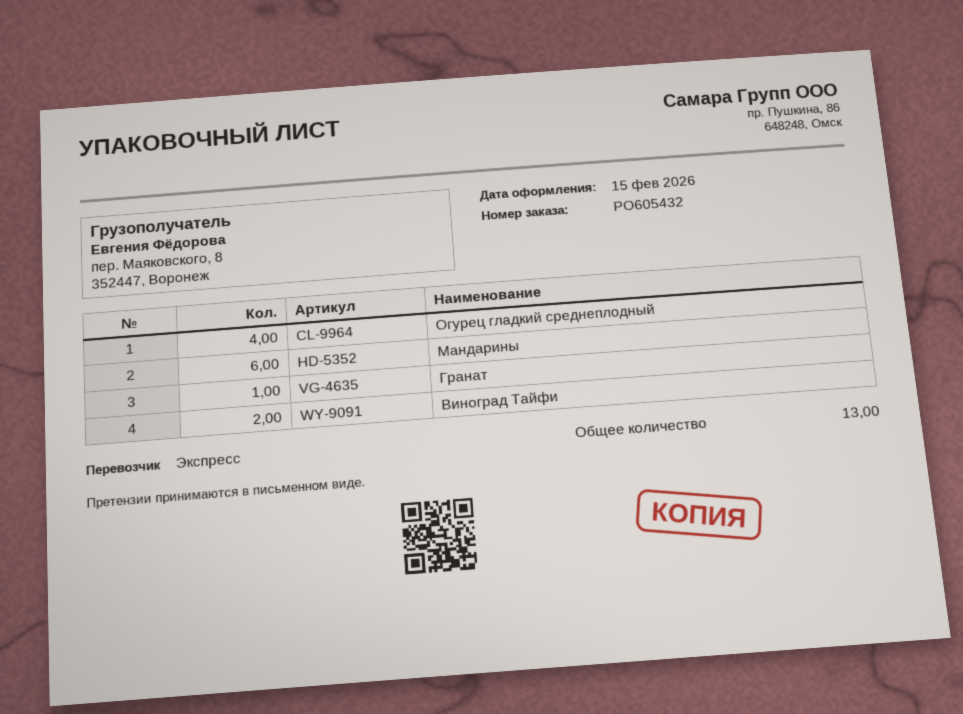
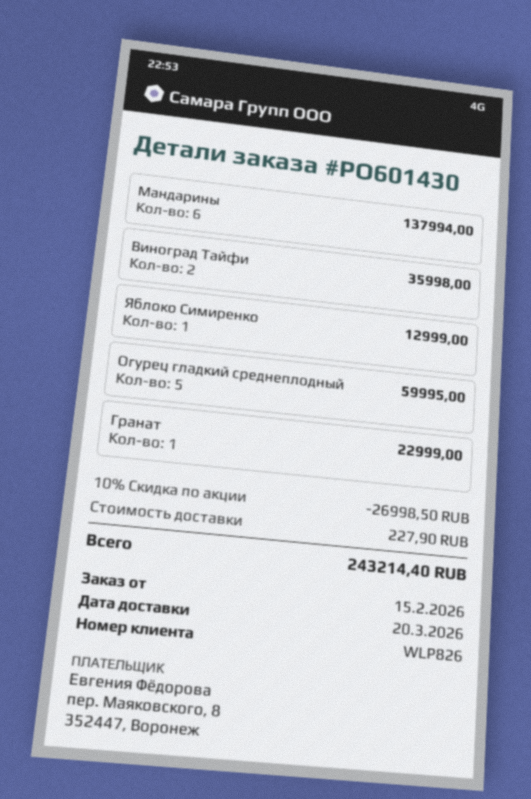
order number: PO605432 -> PO601430
Огурец гладкий среднеплодный: 4 -> 5
Яблоко Симиренко: none -> 1

